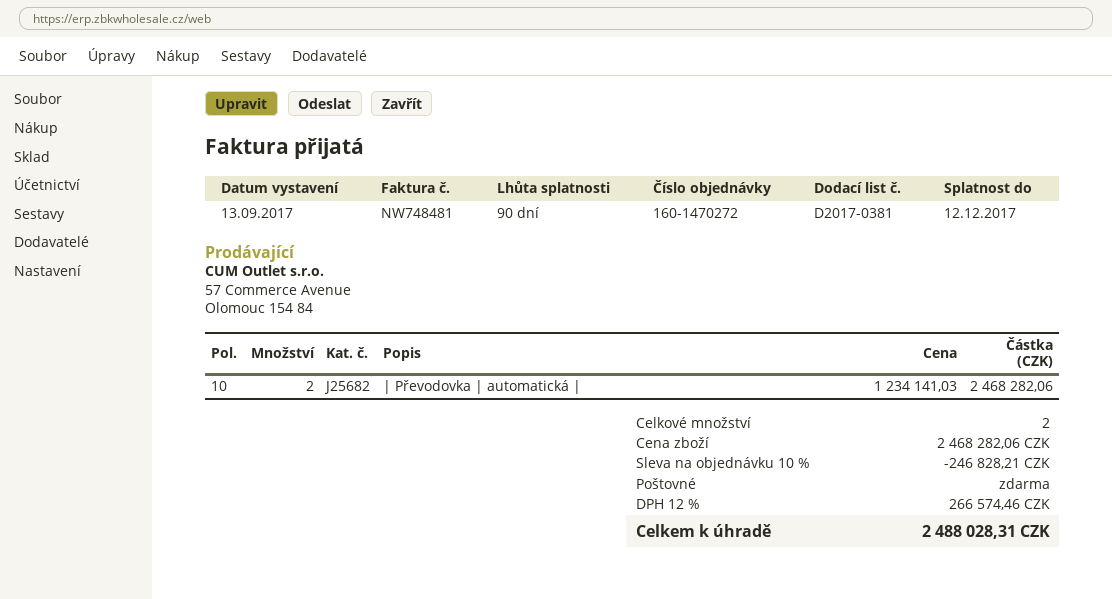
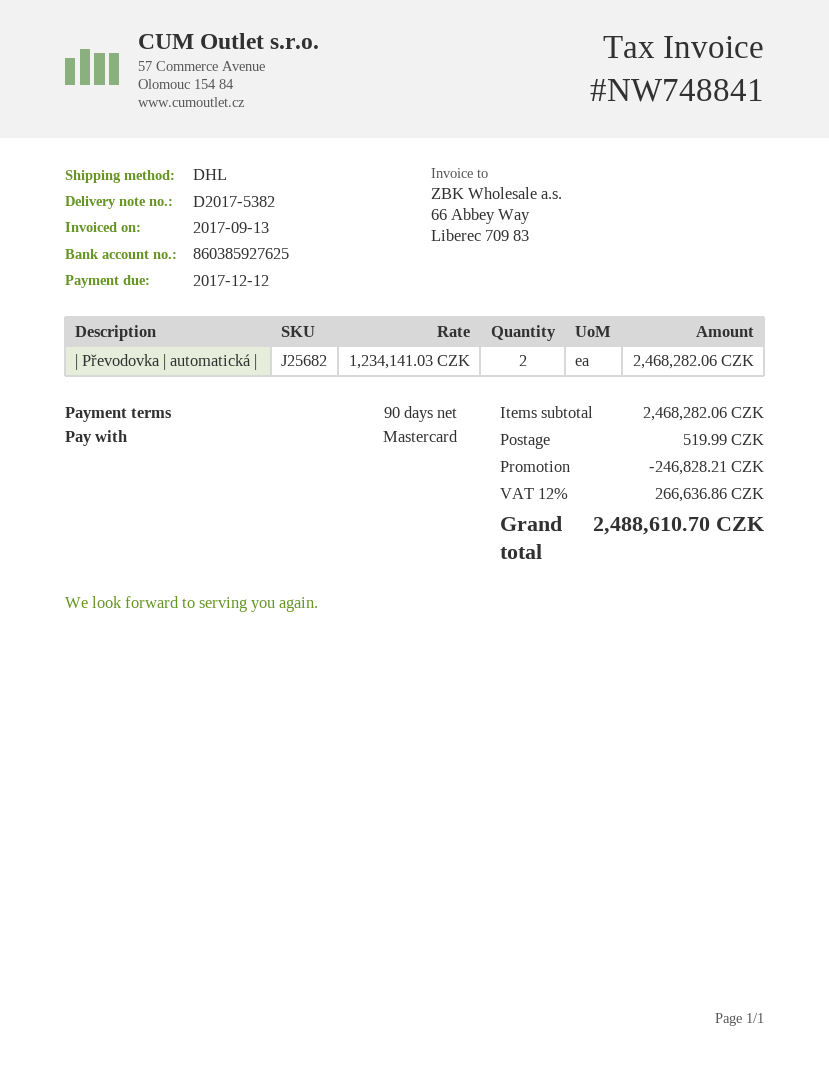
delivery note number: D2017-0381 -> D2017-5382
invoice number: NW748481 -> NW748841
shipping: 0.00 -> 519.99
tax: 12% = 266574.46 -> 12% = 266636.86
total: 2488028.31 -> 2488610.70

